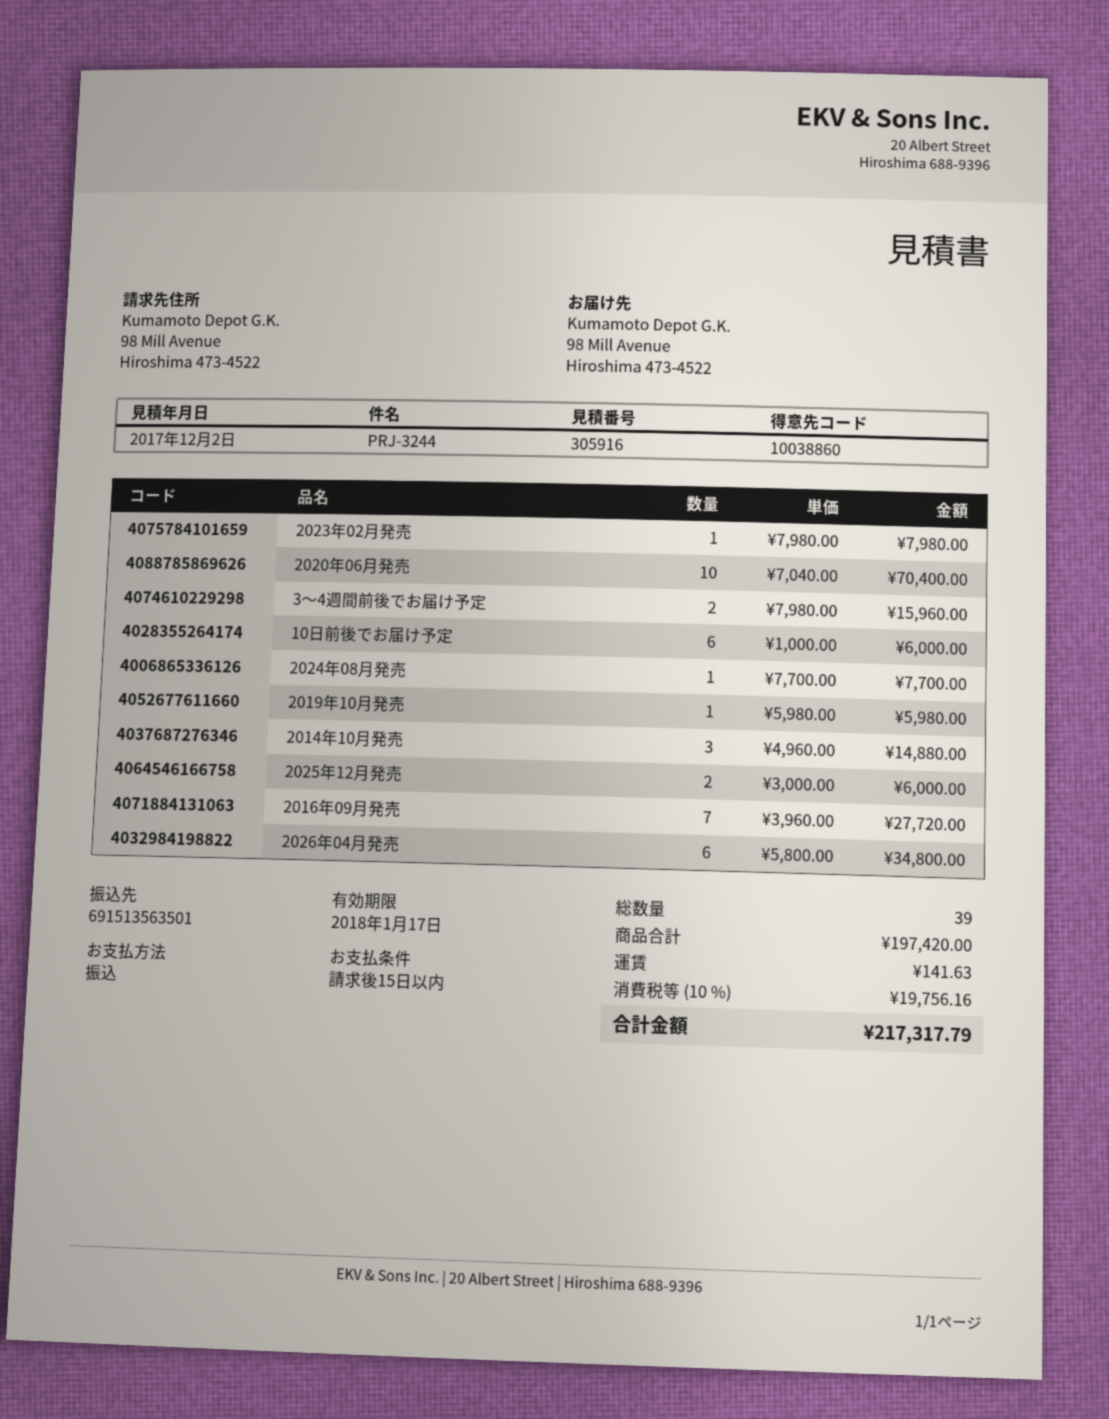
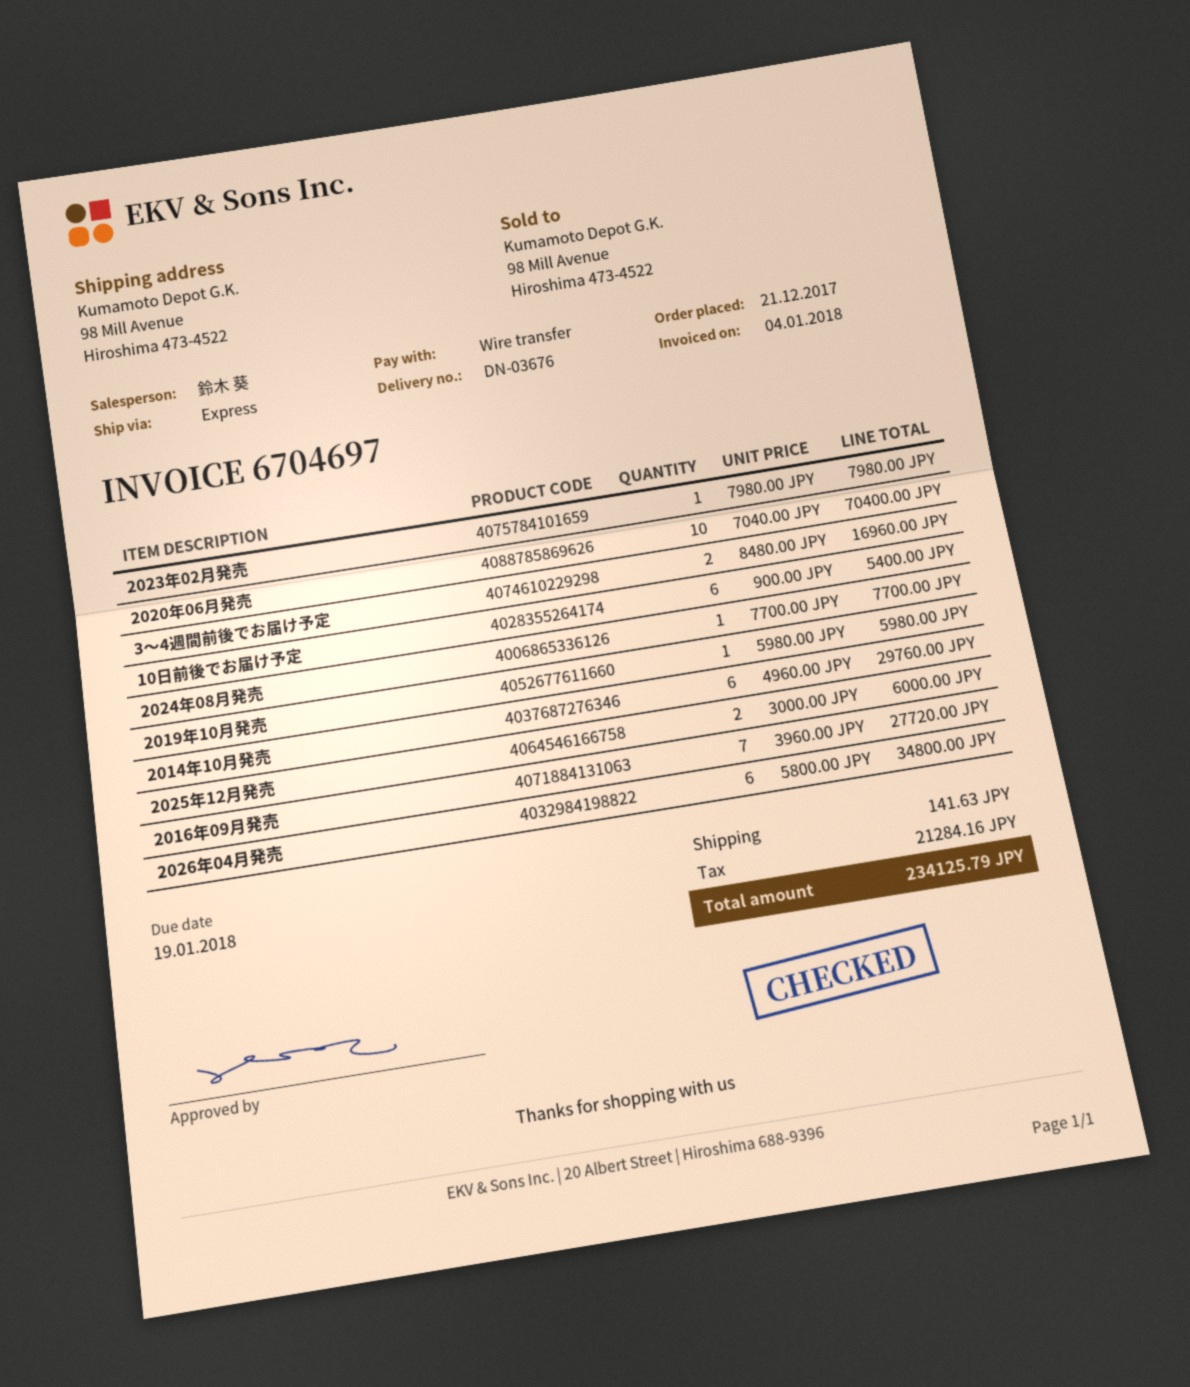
3〜4週間前後でお届け予定: 2 x 7980.00 = 15960.00 -> 2 x 8480.00 = 16960.00
10日前後でお届け予定: 6 x 1000.00 = 6000.00 -> 6 x 900.00 = 5400.00
2014年10月発売: 3 x 4960.00 = 14880.00 -> 6 x 4960.00 = 29760.00
tax: 19756.16 -> 21284.16
total: 217317.79 -> 234125.79

